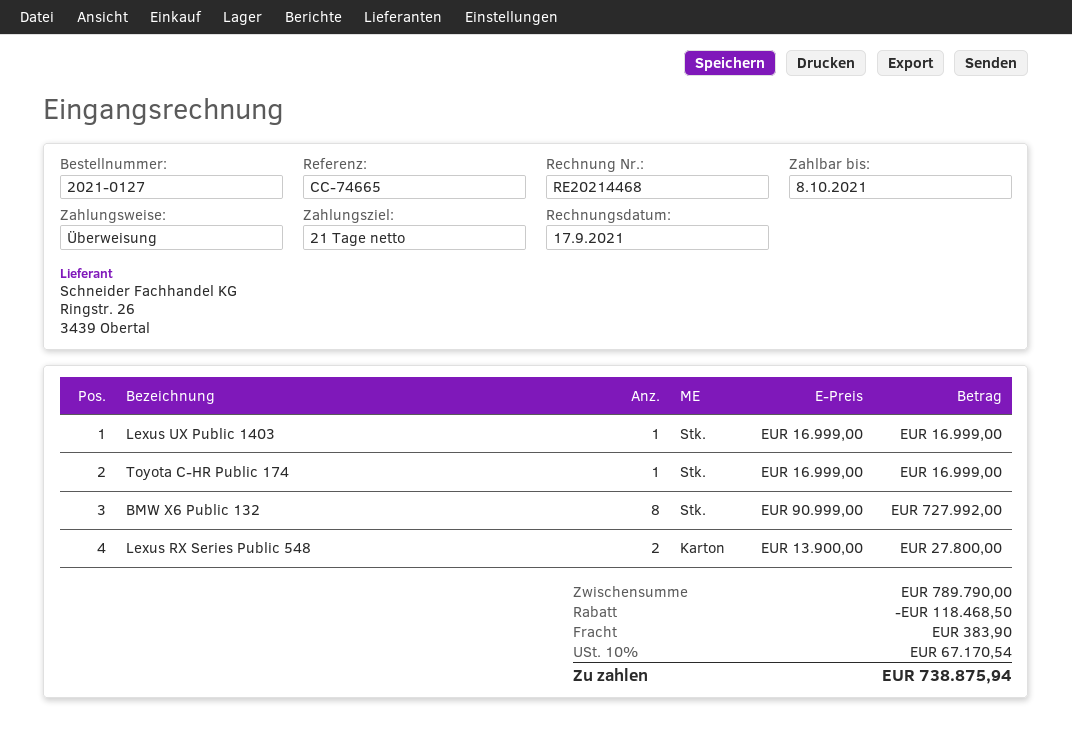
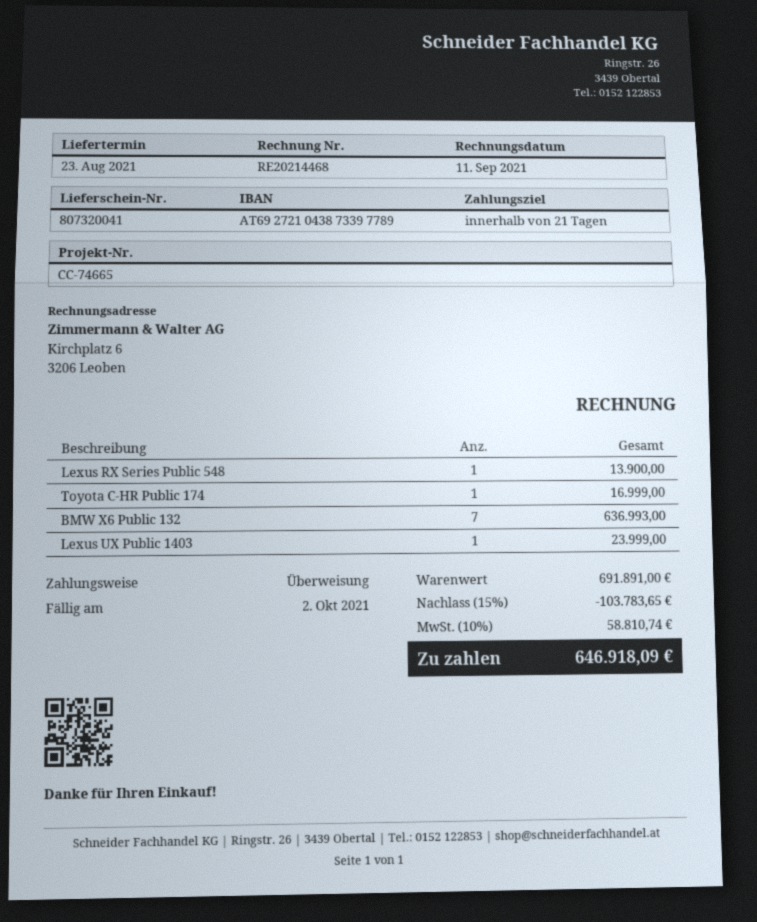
invoice date: 2021-09-17 -> 2021-09-11
due date: 2021-10-08 -> 2021-10-02
Lexus UX Public 1403: 1 for 16999.00 -> 1 for 23999.00
BMW X6 Public 132: 8 for 727992.00 -> 7 for 636993.00
Lexus RX Series Public 548: 2 for 27800.00 -> 1 for 13900.00
subtotal: 789790.00 -> 691891.00
discount: 118468.50 -> 103783.65
shipping: 383.90 -> none
tax: 10% = 67170.54 -> 10% = 58810.74
total: 738875.94 -> 646918.09

